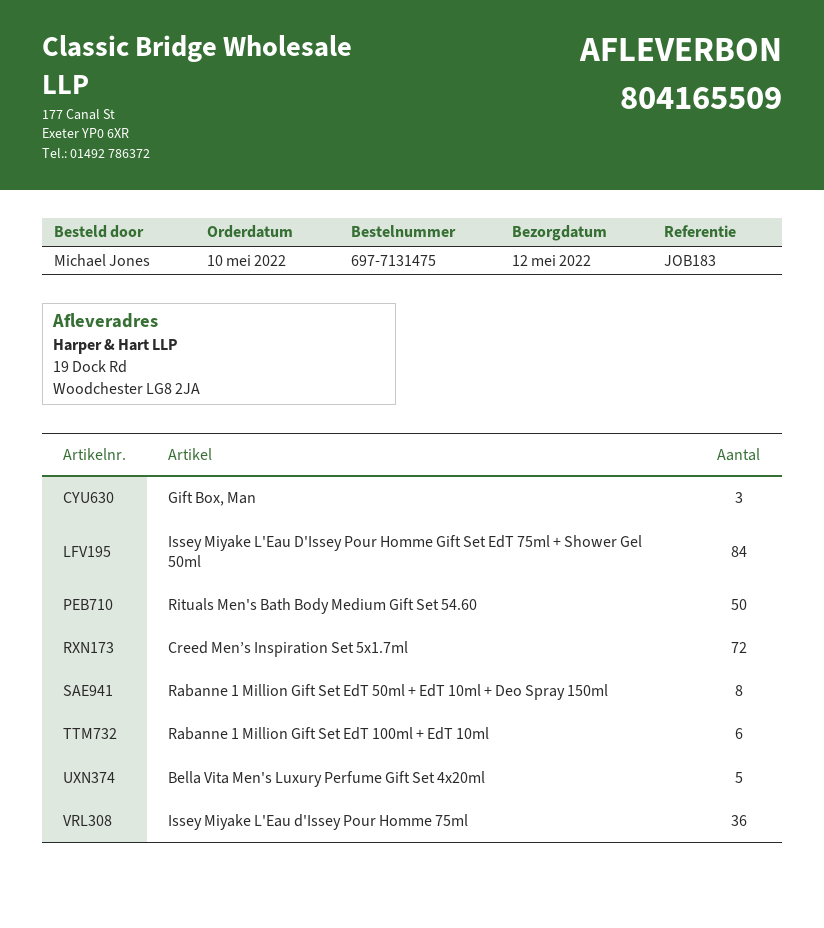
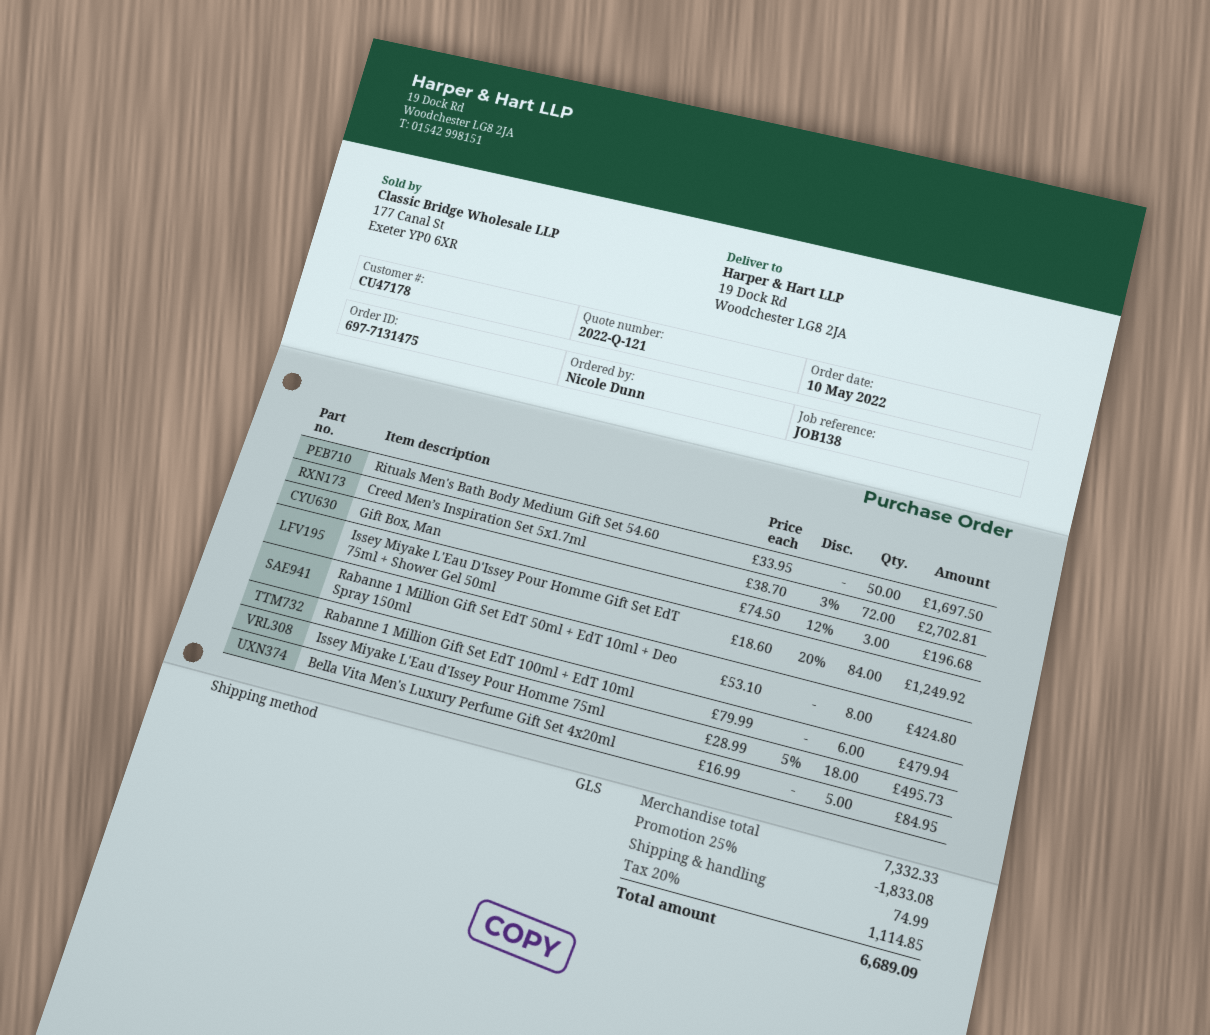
reference: JOB183 -> JOB138
ordered by: Michael Jones -> Nicole Dunn
Issey Miyake L'Eau d'Issey Pour Homme 75ml: 36 -> 18

